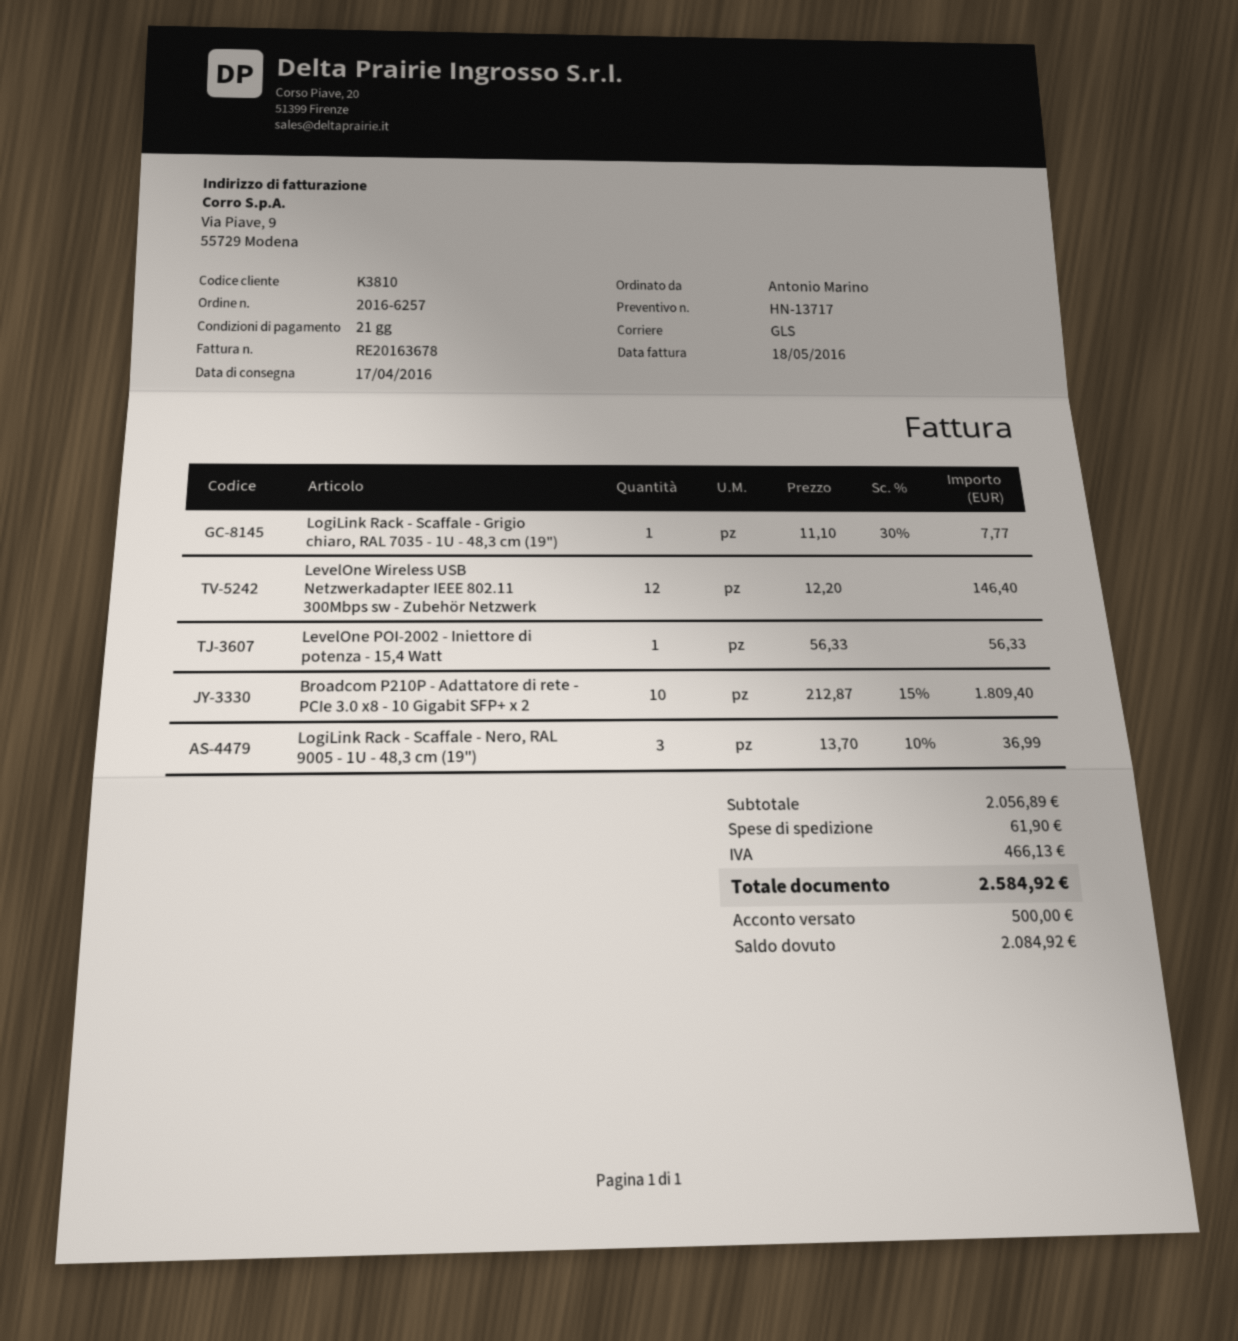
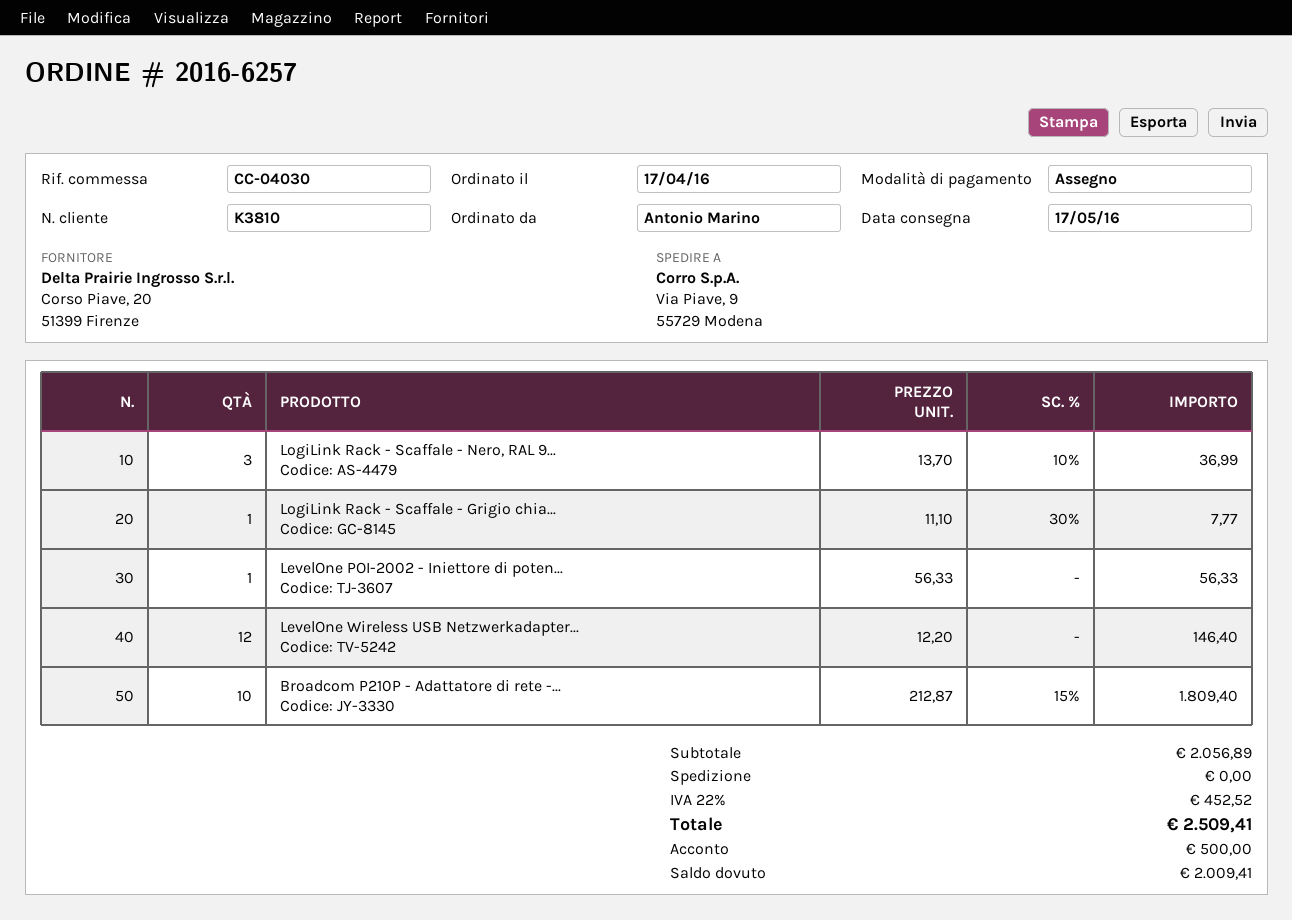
delivery date: 2016-04-17 -> 2016-05-17
shipping: 61.90 -> 0.00
tax: 466.13 -> 452.52
total: 2584.92 -> 2509.41
balance: 2084.92 -> 2009.41

